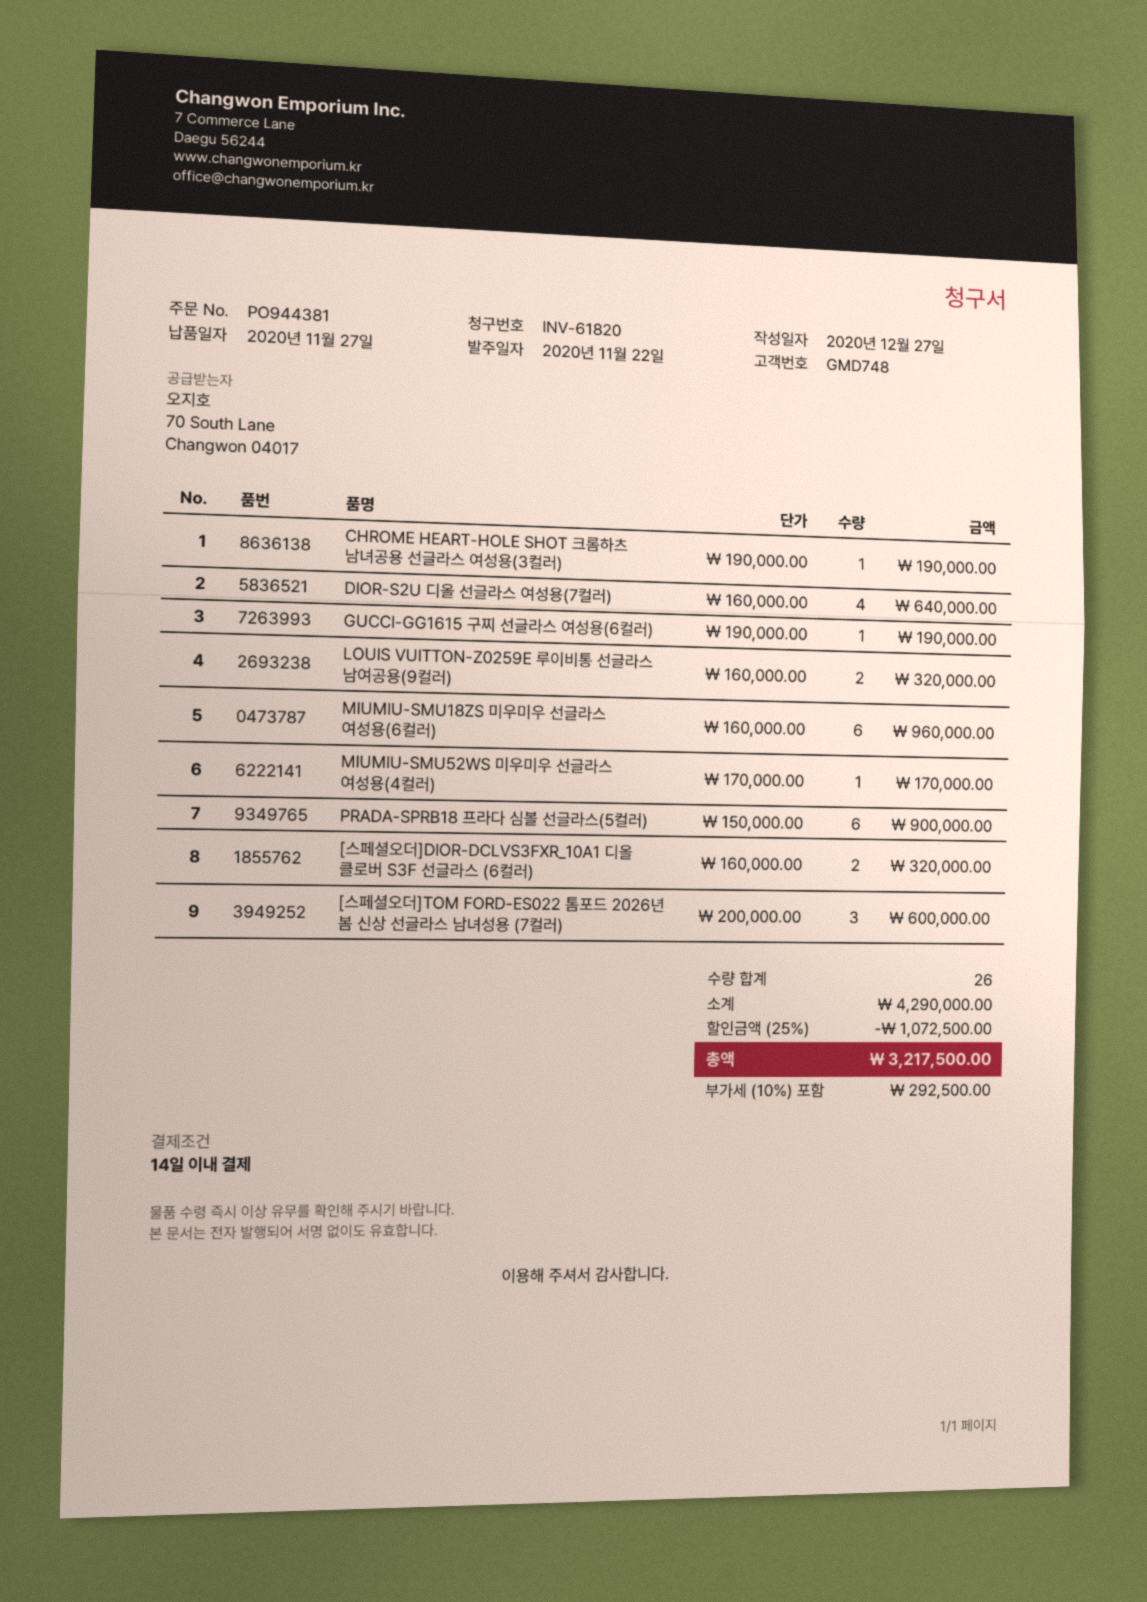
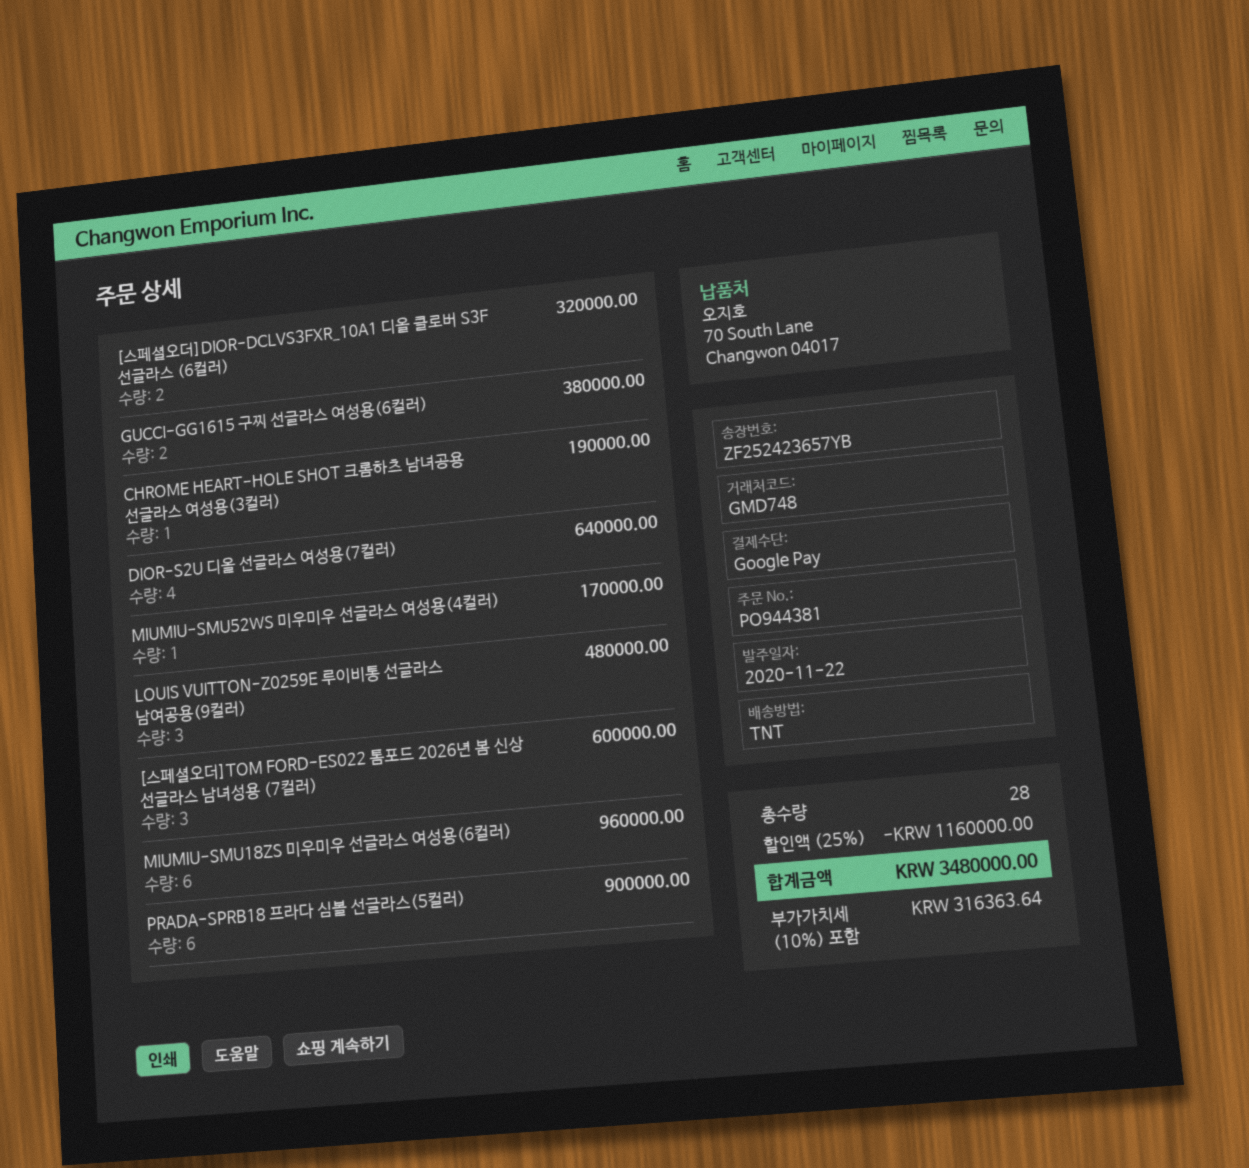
GUCCI-GG1615 구찌 선글라스 여성용(6컬러): 1 for 190000.00 -> 2 for 380000.00
LOUIS VUITTON-Z0259E 루이비통 선글라스 남여공용(9컬러): 2 for 320000.00 -> 3 for 480000.00
total quantity: 26 -> 28
discount: 25% = 1072500.00 -> 25% = 1160000.00
tax: 10% = 292500.00 -> 10% = 316363.64
total: 3217500.00 -> 3480000.00

